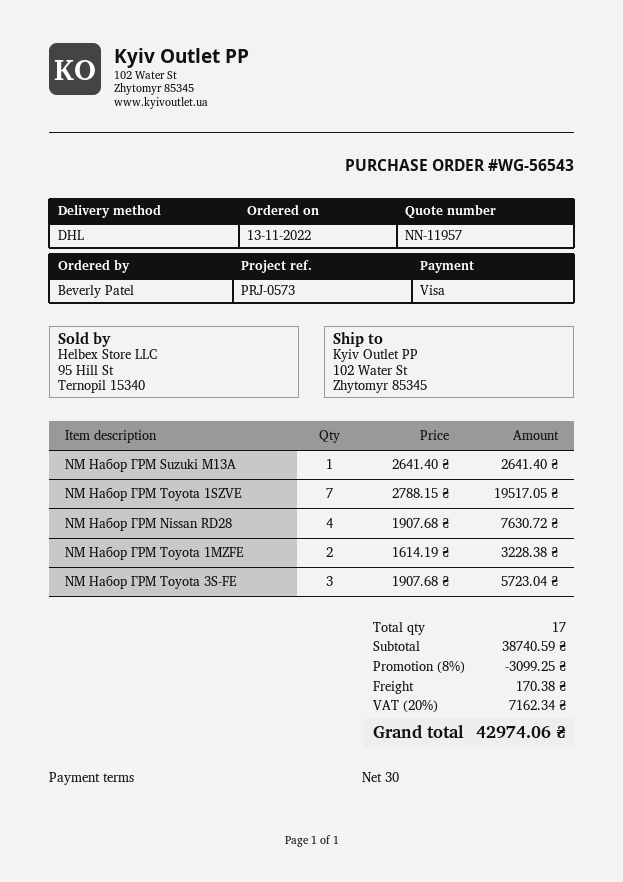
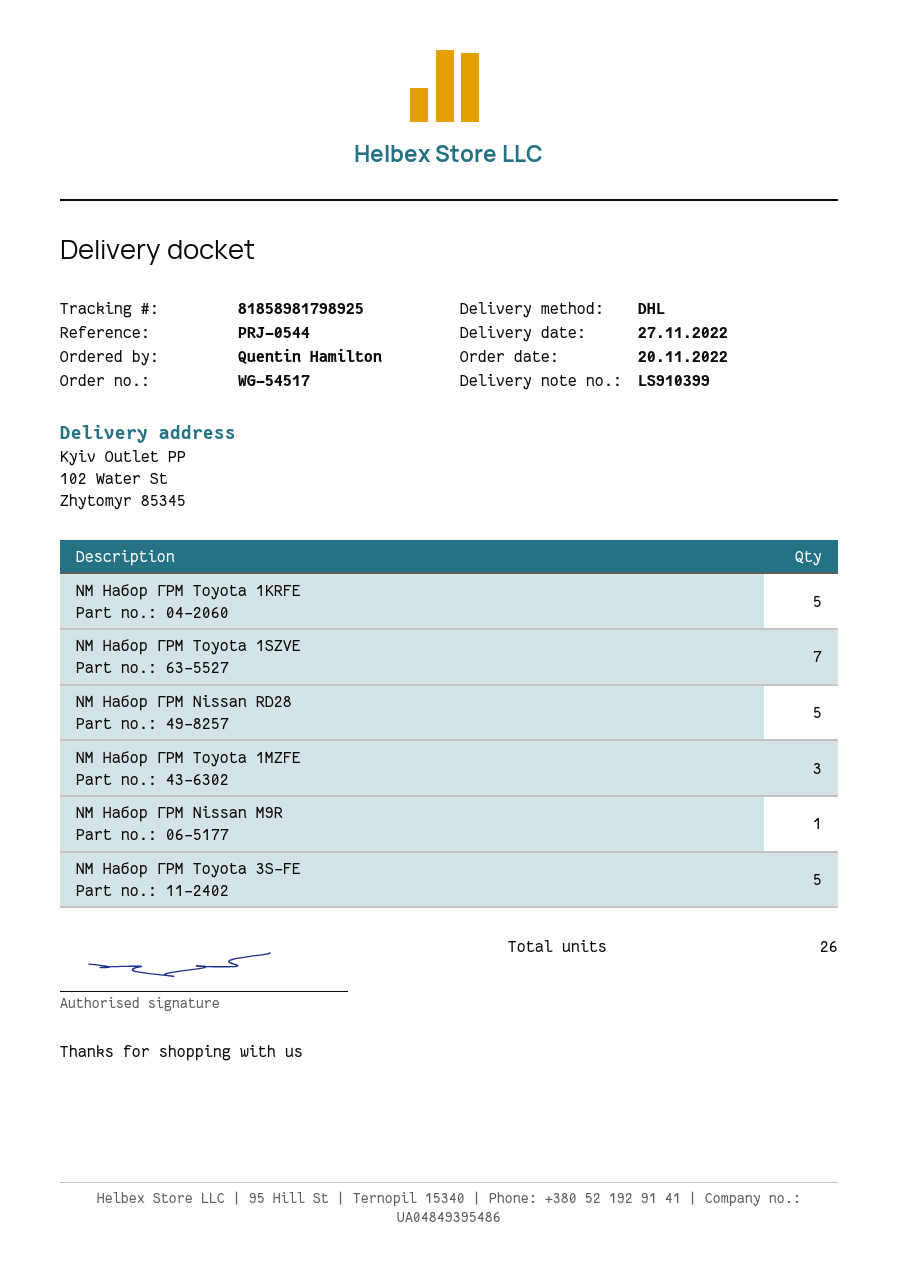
order number: WG-56543 -> WG-54517
order date: 2022-11-13 -> 2022-11-20
reference: PRJ-0573 -> PRJ-0544
ordered by: Beverly Patel -> Quentin Hamilton
NM Набор ГРМ Suzuki M13A: 1 -> none
NM Набор ГРМ Nissan RD28: 4 -> 5
NM Набор ГРМ Toyota 1MZFE: 2 -> 3
NM Набор ГРМ Toyota 3S-FE: 3 -> 5
NM Набор ГРМ Toyota 1KRFE: none -> 5
NM Набор ГРМ Nissan M9R: none -> 1
total quantity: 17 -> 26

